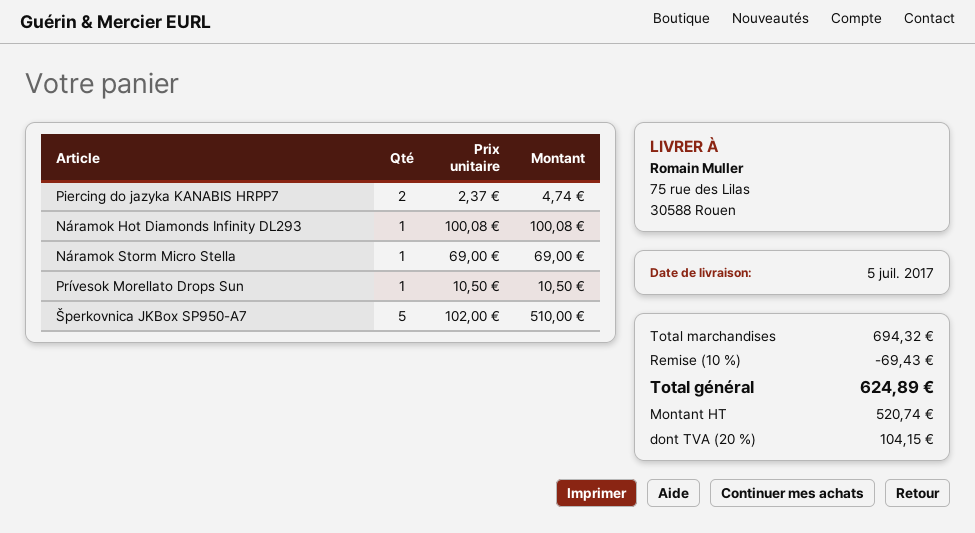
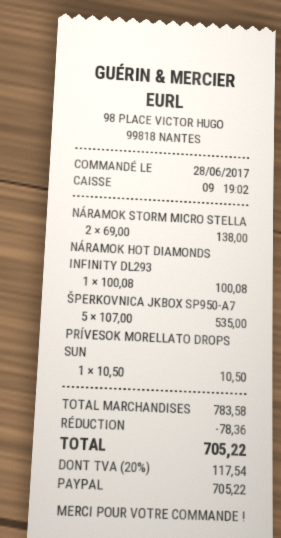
Piercing do jazyka KANABIS HRPP7: 2 x 2.37 = 4.74 -> none
Náramok Storm Micro Stella: 1 x 69.00 = 69.00 -> 2 x 69.00 = 138.00
Šperkovnica JKBox SP950-A7: 5 x 102.00 = 510.00 -> 5 x 107.00 = 535.00
subtotal: 694.32 -> 783.58
discount: 69.43 -> 78.36
tax: 20% = 104.15 -> 20% = 117.54
total: 624.89 -> 705.22

